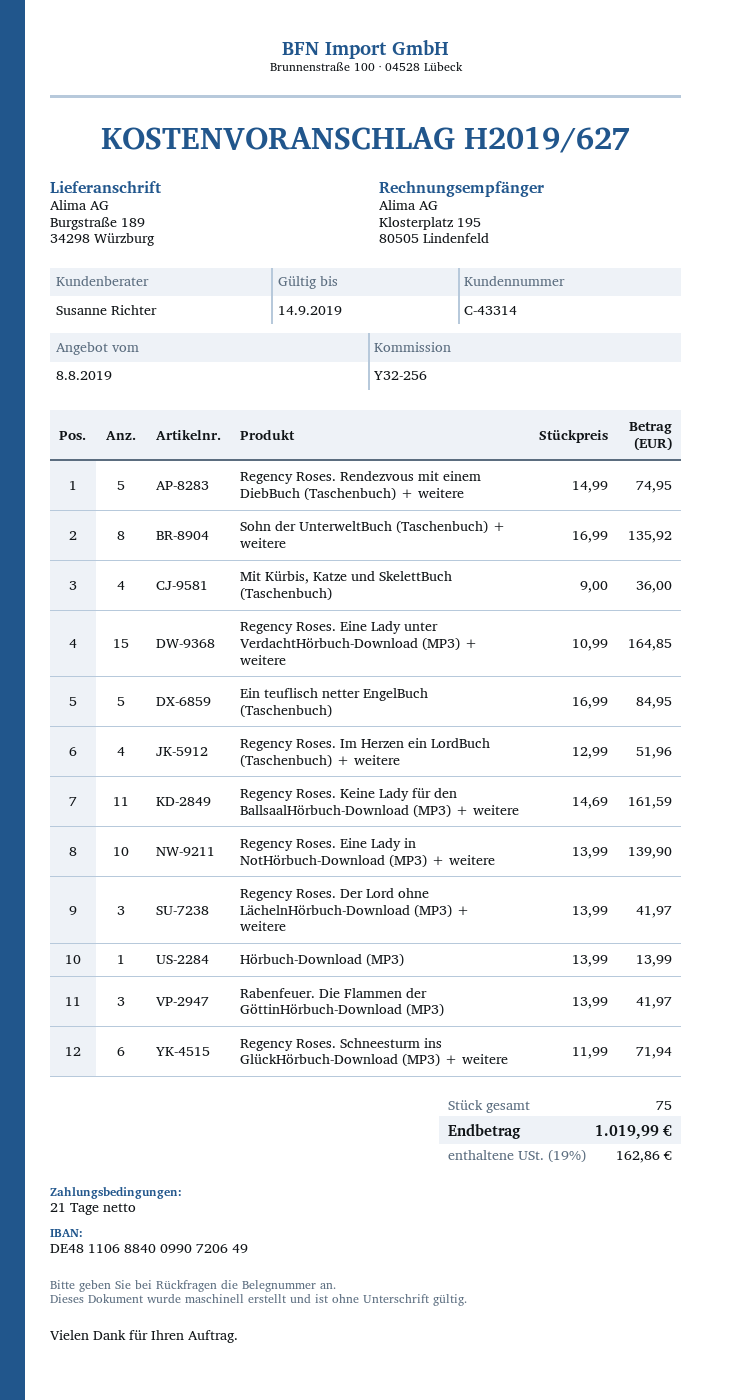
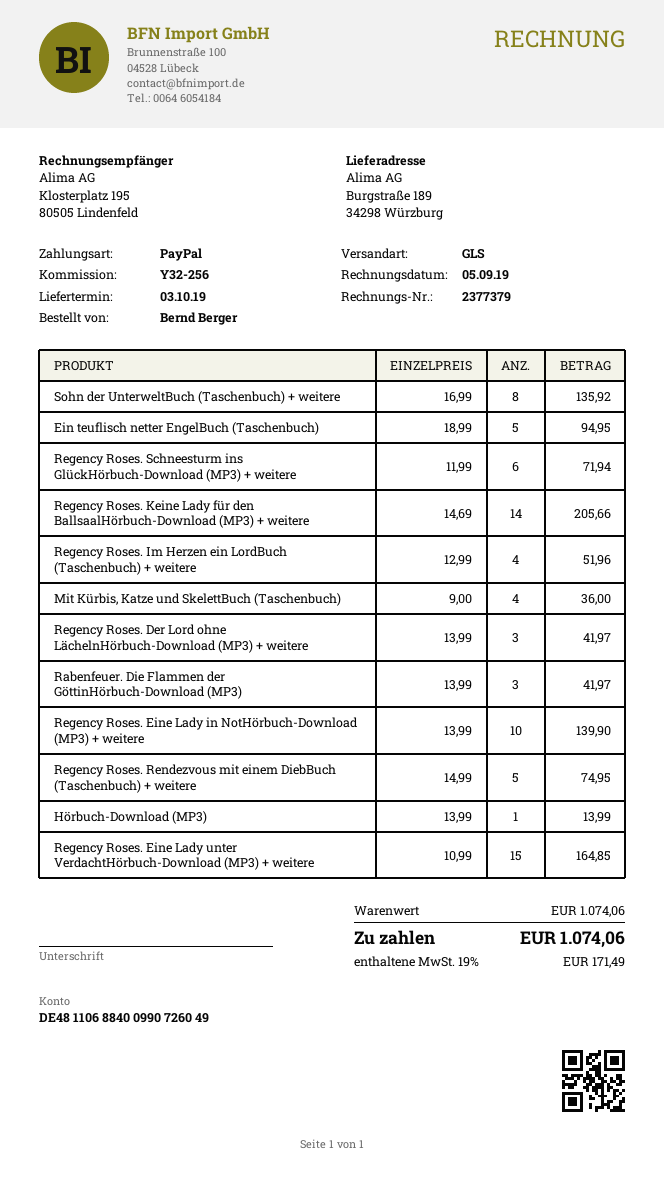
bank account: DE48110688400990720649 -> DE48110688400990726049
Ein teuflisch netter EngelBuch (Taschenbuch): 5 x 16.99 = 84.95 -> 5 x 18.99 = 94.95
Regency Roses. Keine Lady für den BallsaalHörbuch-Download (MP3) + weitere: 11 x 14.69 = 161.59 -> 14 x 14.69 = 205.66
tax: 19% = 162.86 -> 19% = 171.49
total: 1019.99 -> 1074.06

